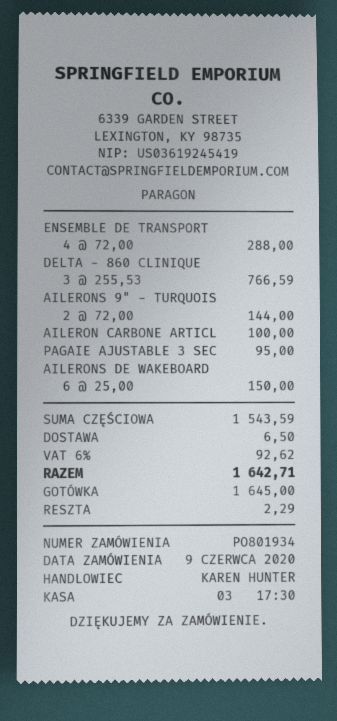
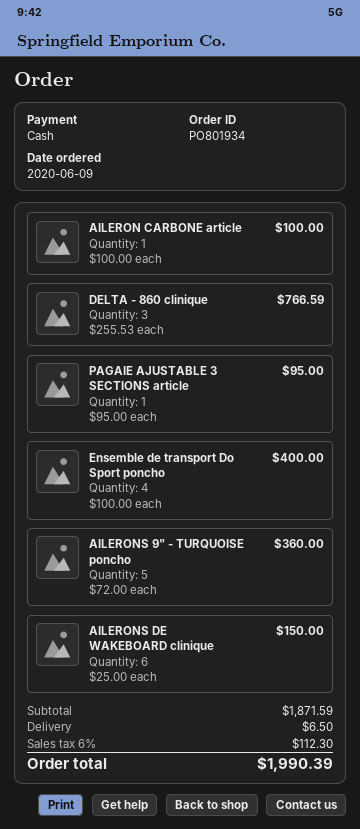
ENSEMBLE DE TRANSPORT: 4 x 72.00 = 288.00 -> 4 x 100.00 = 400.00
AILERONS 9" - TURQUOIS: 2 x 72.00 = 144.00 -> 5 x 72.00 = 360.00
subtotal: 1543.59 -> 1871.59
tax: 6% = 92.62 -> 6% = 112.30
total: 1642.71 -> 1990.39

